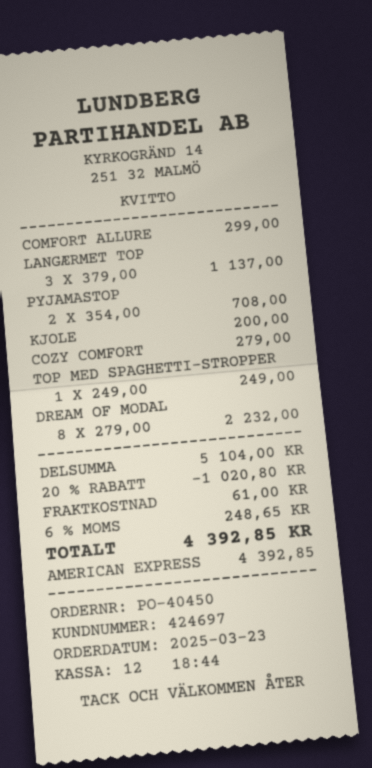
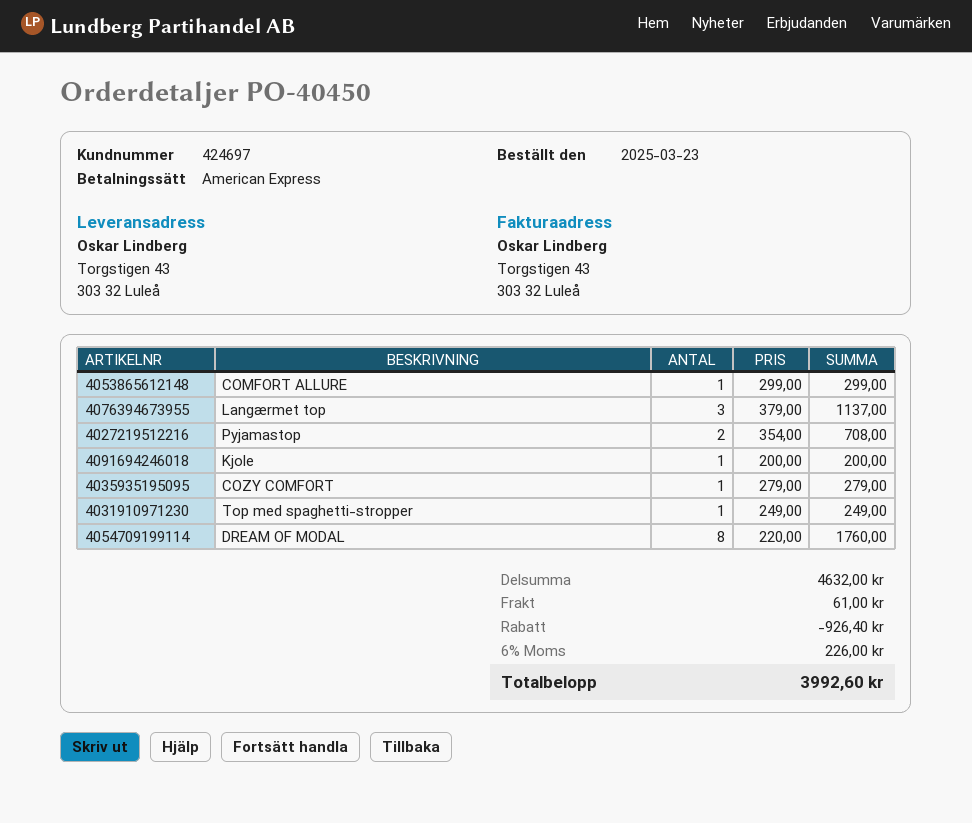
DREAM OF MODAL: 8 x 279.00 = 2232.00 -> 8 x 220.00 = 1760.00
subtotal: 5104.00 -> 4632.00
discount: 1020.80 -> 926.40
tax: 6% = 248.65 -> 6% = 226.00
total: 4392.85 -> 3992.60

